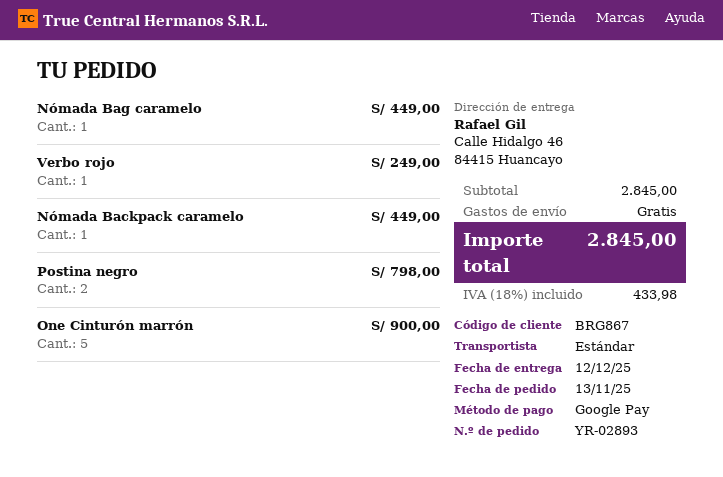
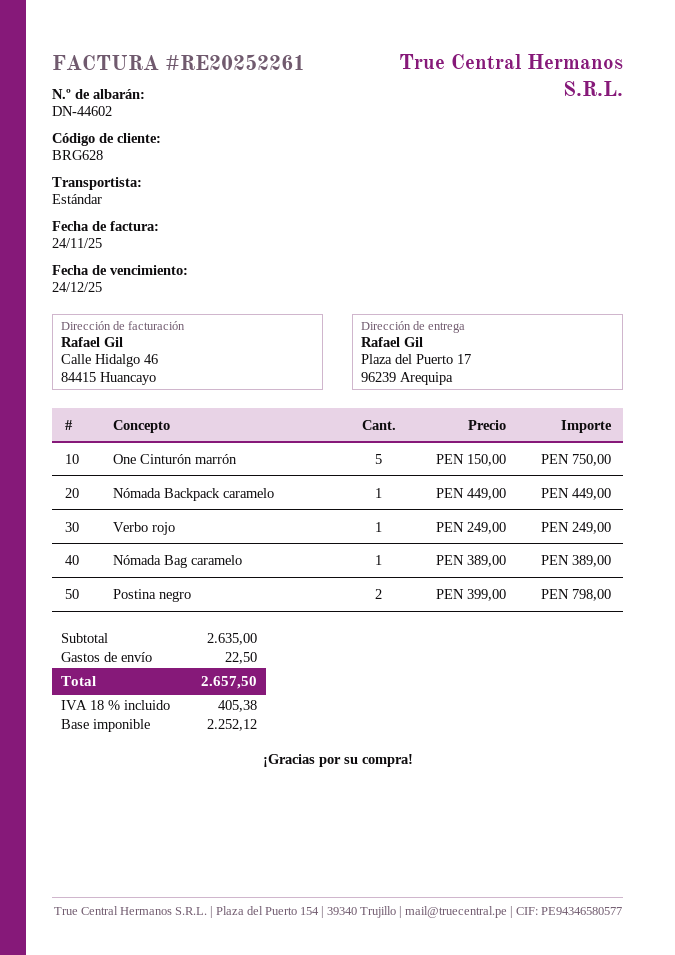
customer number: BRG867 -> BRG628
ship to: Calle Hidalgo 46, 84415 Huancayo -> Plaza del Puerto 17, 96239 Arequipa
Nómada Bag caramelo: 1 for 449.00 -> 1 for 389.00
One Cinturón marrón: 5 for 900.00 -> 5 for 750.00
subtotal: 2845.00 -> 2635.00
shipping: 0.00 -> 22.50
tax: 18% = 433.98 -> 18% = 405.38
total: 2845.00 -> 2657.50

